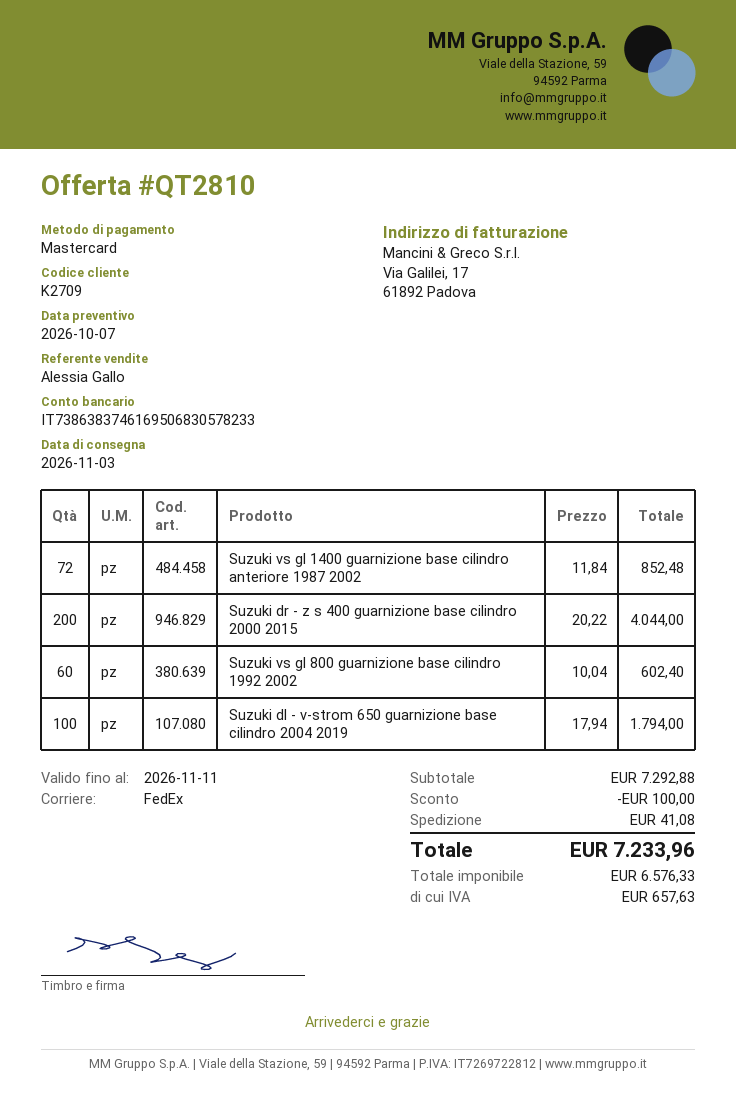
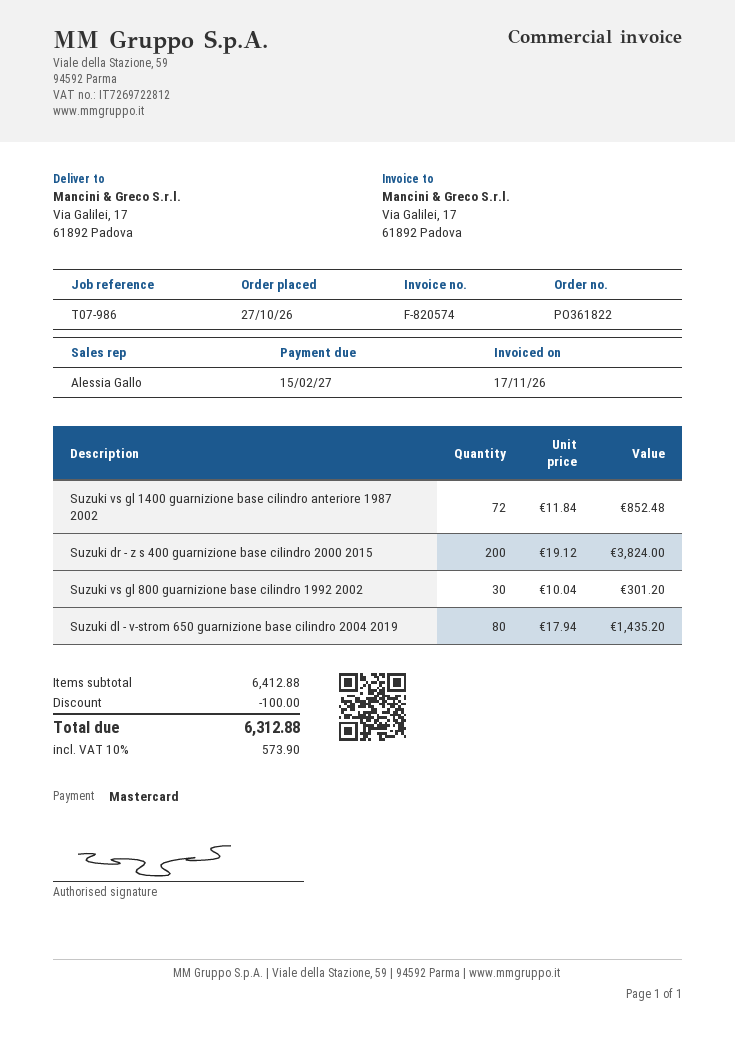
Suzuki dr - z s 400 guarnizione base cilindro 2000 2015: 200 x 20.22 = 4044.00 -> 200 x 19.12 = 3824.00
Suzuki vs gl 800 guarnizione base cilindro 1992 2002: 60 x 10.04 = 602.40 -> 30 x 10.04 = 301.20
Suzuki dl - v-strom 650 guarnizione base cilindro 2004 2019: 100 x 17.94 = 1794.00 -> 80 x 17.94 = 1435.20
subtotal: 7292.88 -> 6412.88
shipping: 41.08 -> none
tax: 657.63 -> 573.90
total: 7233.96 -> 6312.88

